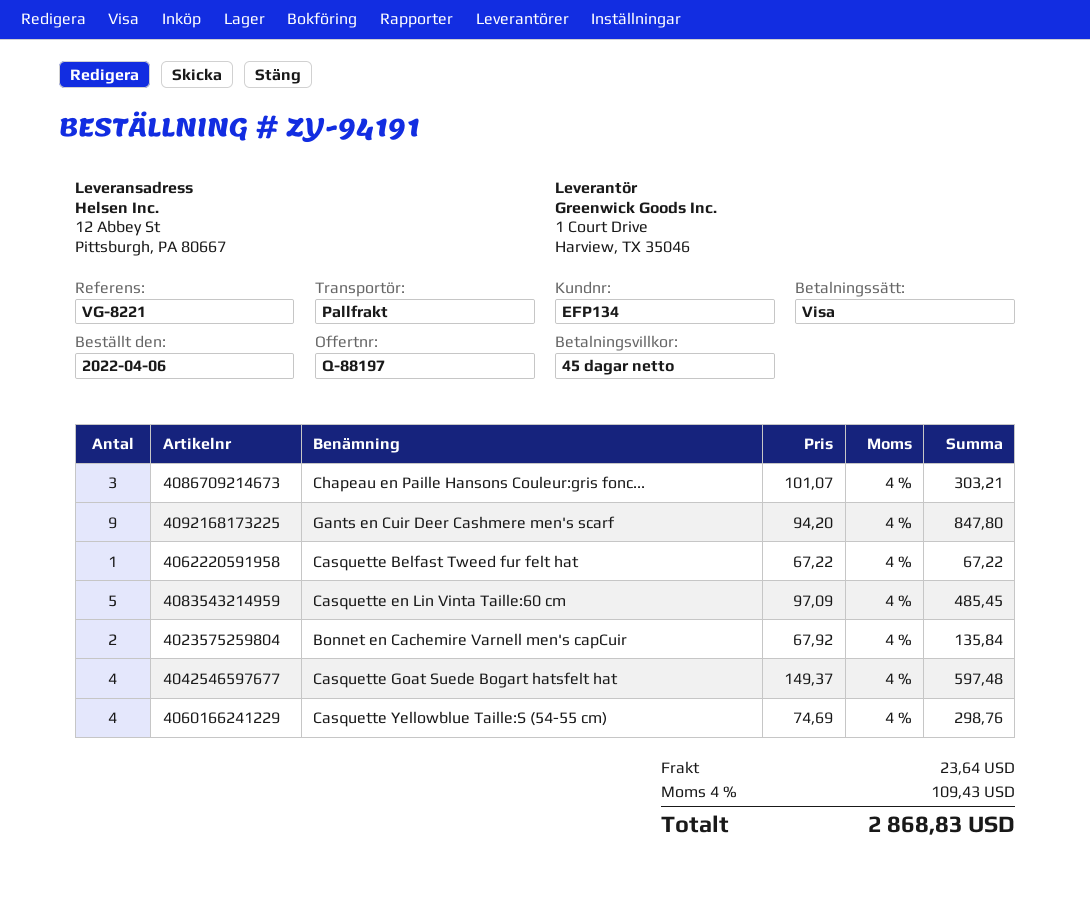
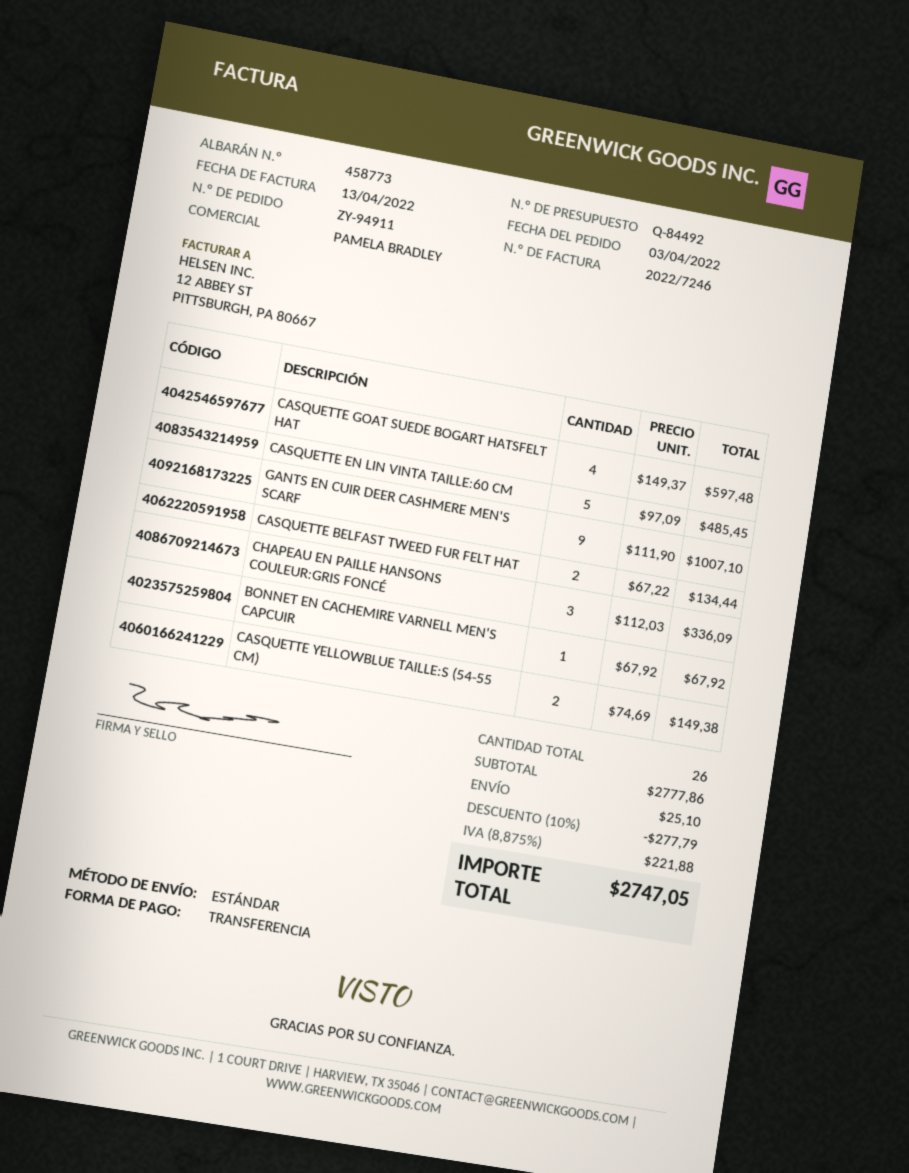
quote number: Q-88197 -> Q-84492
order number: ZY-94191 -> ZY-94911
order date: 2022-04-06 -> 2022-04-03
payment method: Visa -> bank transfer
shipping method: pallet freight -> standard
Chapeau en Paille Hansons Couleur:gris fonc...: 3 x 101.07 = 303.21 -> 3 x 112.03 = 336.09
Gants en Cuir Deer Cashmere men's scarf: 9 x 94.20 = 847.80 -> 9 x 111.90 = 1007.10
Casquette Belfast Tweed fur felt hat: 1 x 67.22 = 67.22 -> 2 x 67.22 = 134.44
Bonnet en Cachemire Varnell men's capCuir: 2 x 67.92 = 135.84 -> 1 x 67.92 = 67.92
Casquette Yellowblue Taille:S (54-55 cm): 4 x 74.69 = 298.76 -> 2 x 74.69 = 149.38
discount: none -> 10% = 277.79
shipping: 23.64 -> 25.10
tax: 4% = 109.43 -> 8.875% = 221.88
total: 2868.83 -> 2747.05

